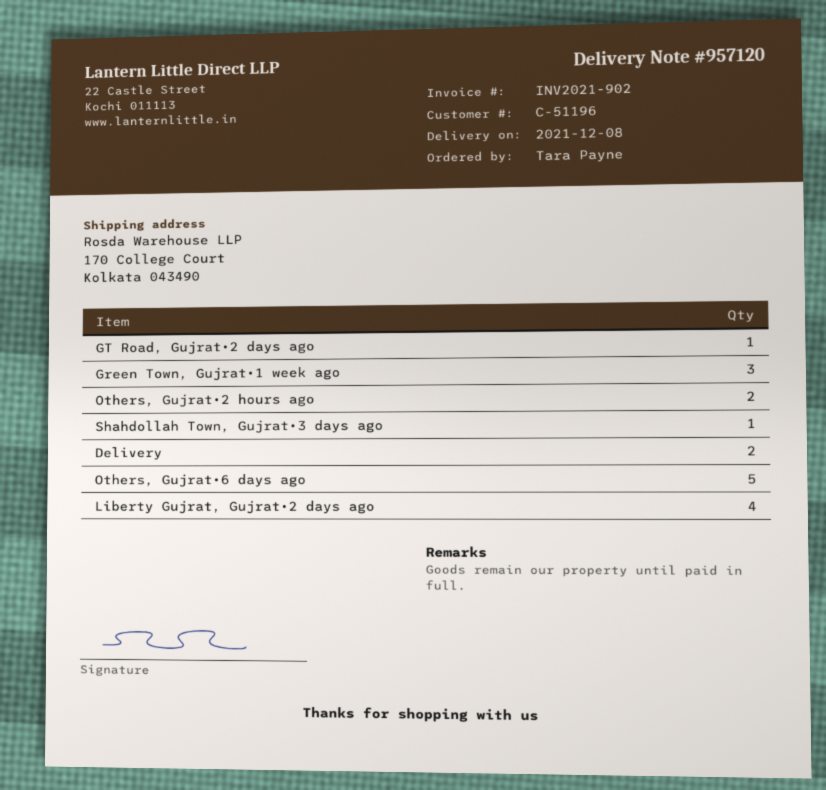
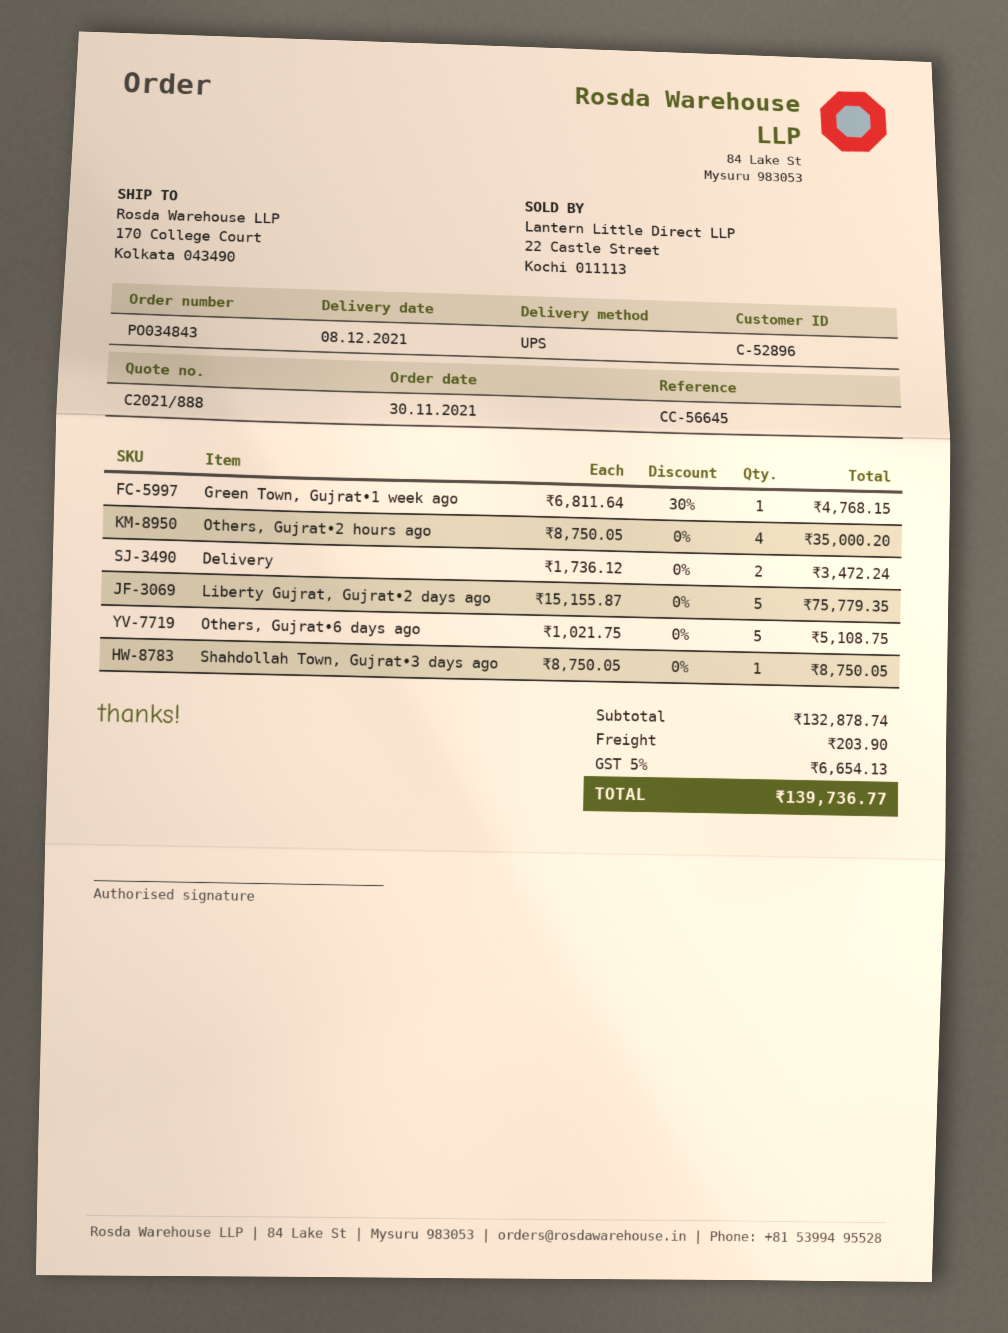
customer number: C-51196 -> C-52896
GT Road, Gujrat•2 days ago: 1 -> none
Green Town, Gujrat•1 week ago: 3 -> 1
Others, Gujrat•2 hours ago: 2 -> 4
Liberty Gujrat, Gujrat•2 days ago: 4 -> 5

